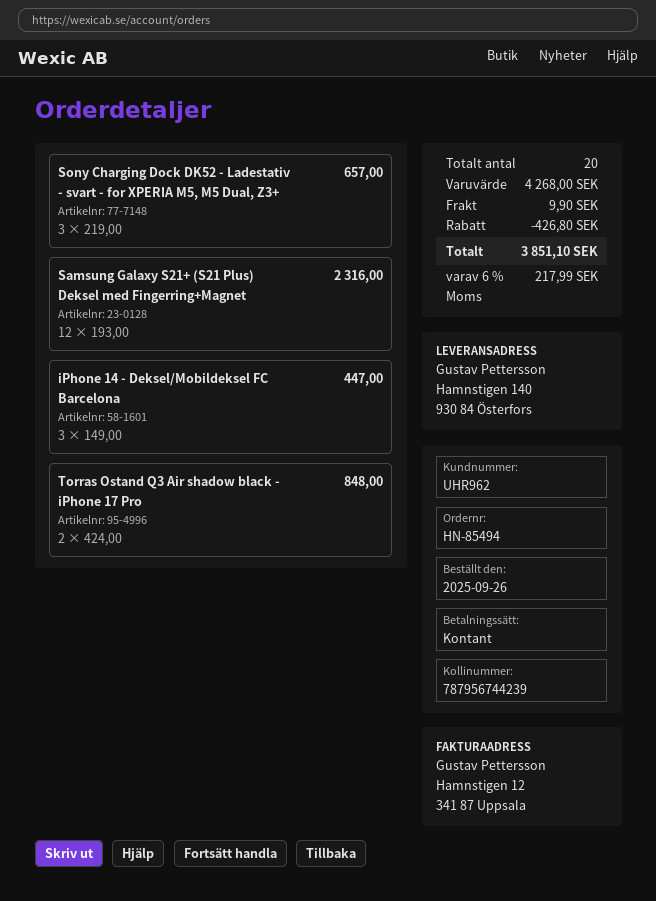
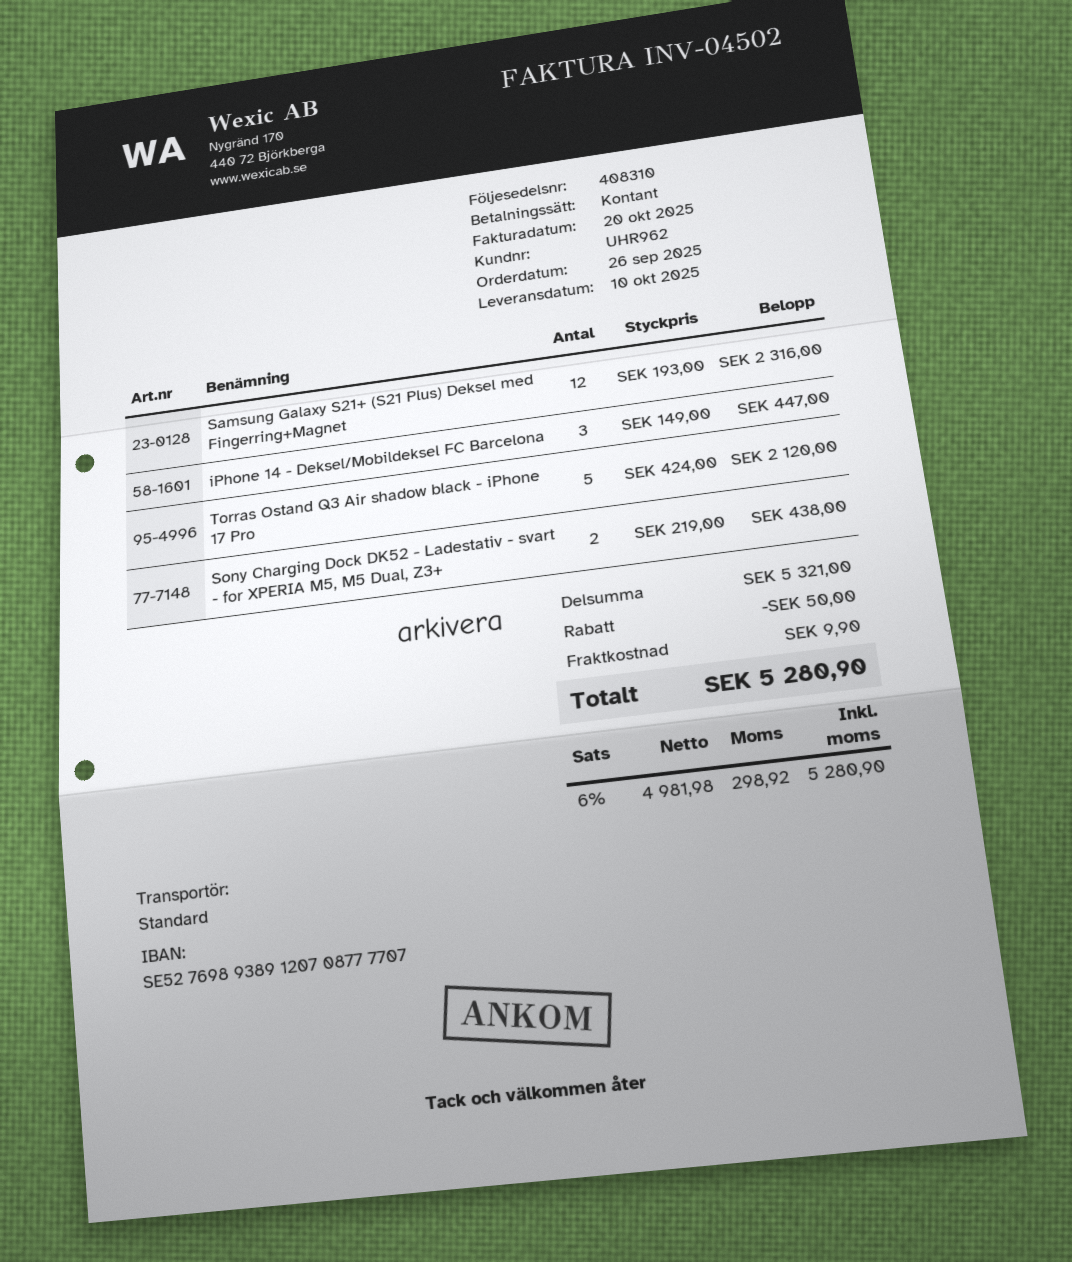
Sony Charging Dock DK52 - Ladestativ - svart - for XPERIA M5, M5 Dual, Z3+: 3 x 219.00 = 657.00 -> 2 x 219.00 = 438.00
Torras Ostand Q3 Air shadow black - iPhone 17 Pro: 2 x 424.00 = 848.00 -> 5 x 424.00 = 2120.00
subtotal: 4268.00 -> 5321.00
discount: 426.80 -> 50.00
tax: 6% = 217.99 -> 6% = 298.92
total: 3851.10 -> 5280.90

